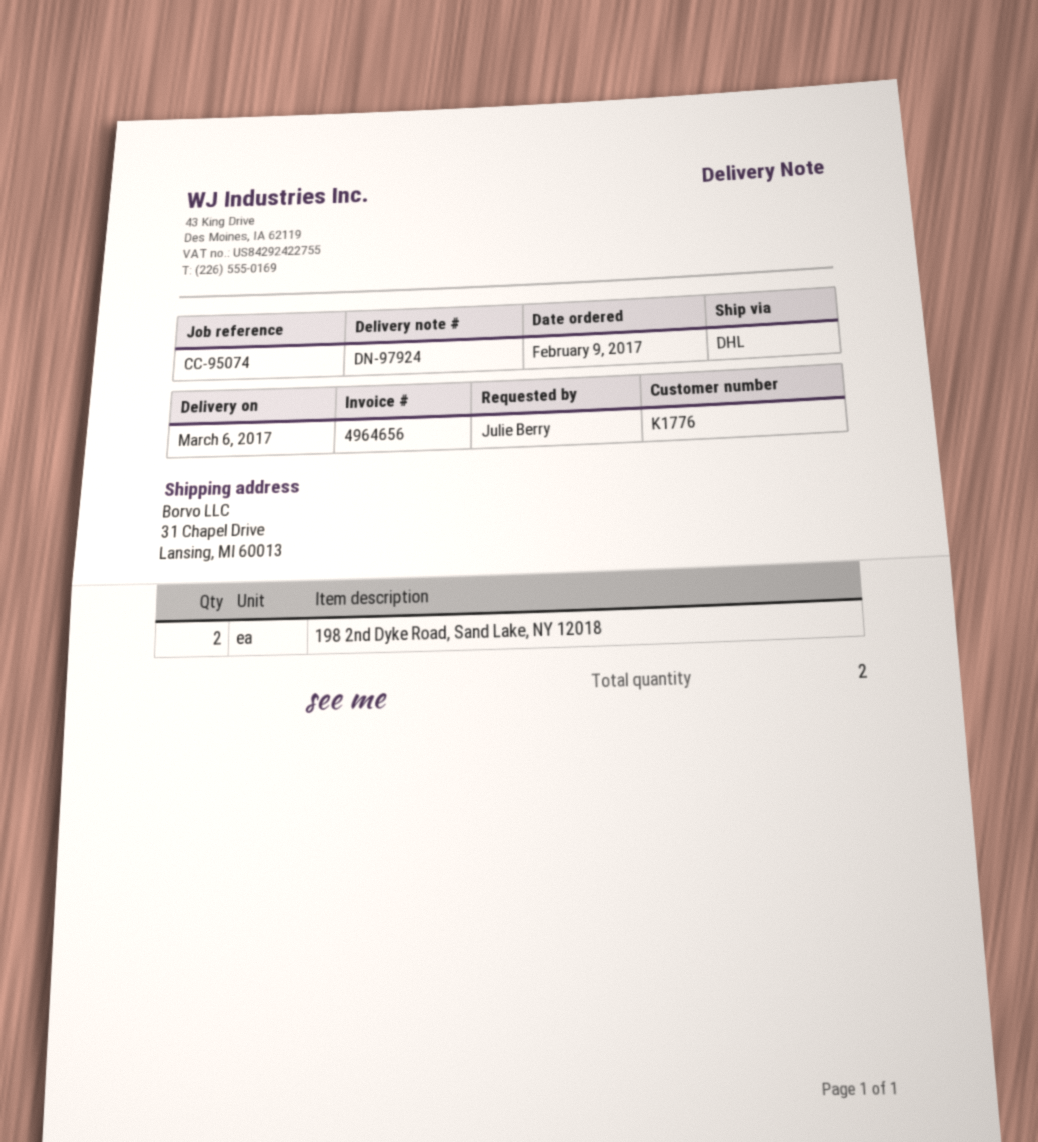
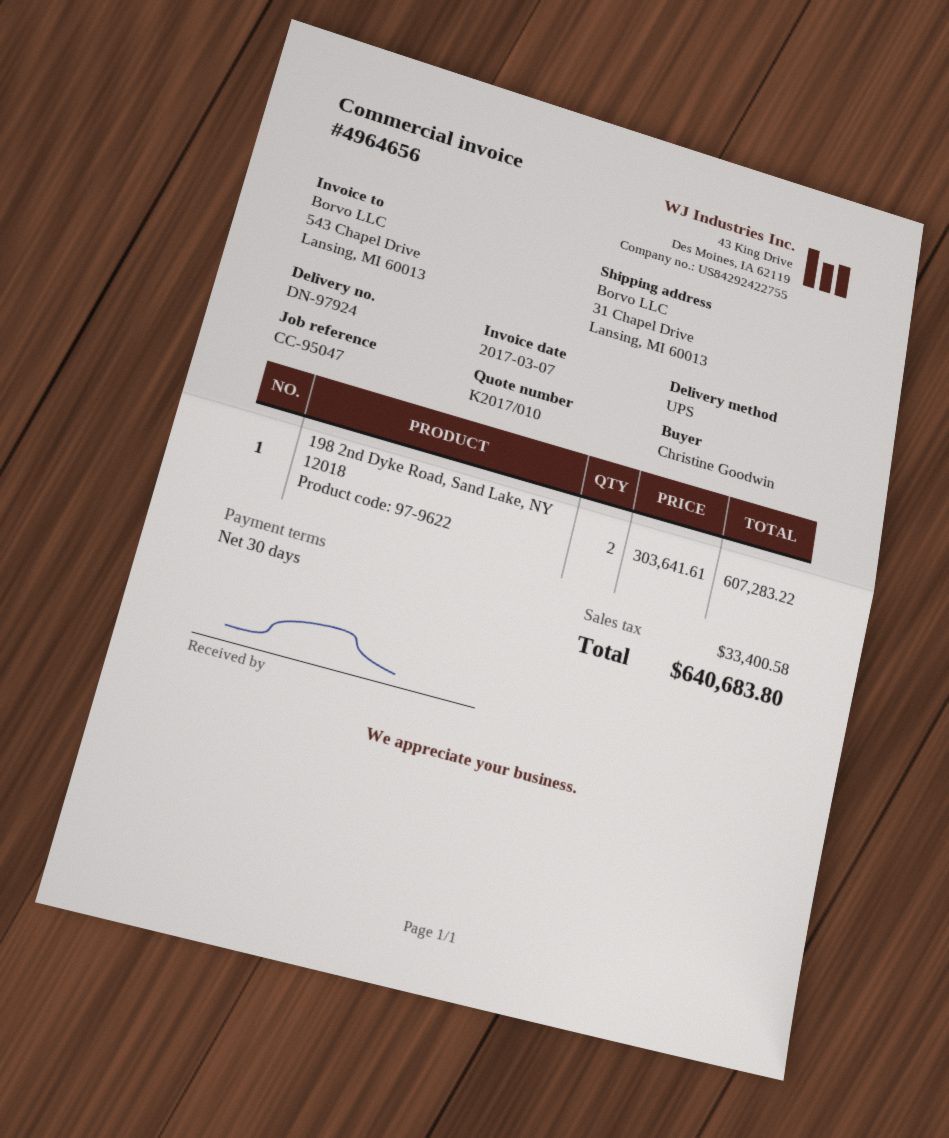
reference: CC-95074 -> CC-95047
ordered by: Julie Berry -> Christine Goodwin
shipping method: DHL -> UPS

